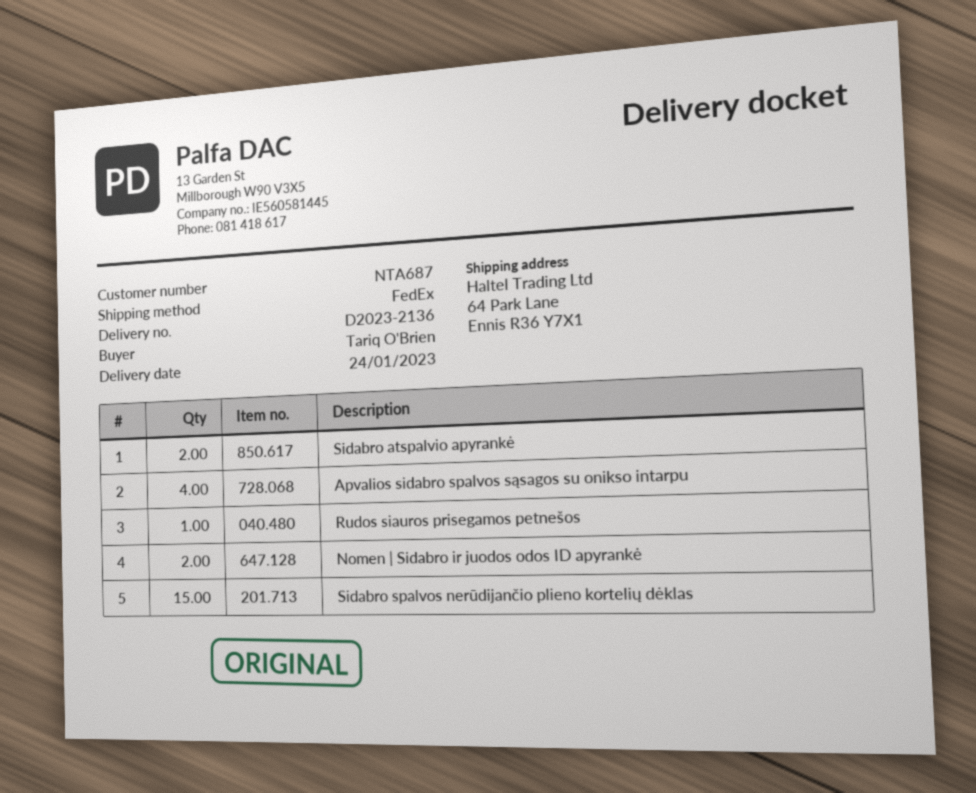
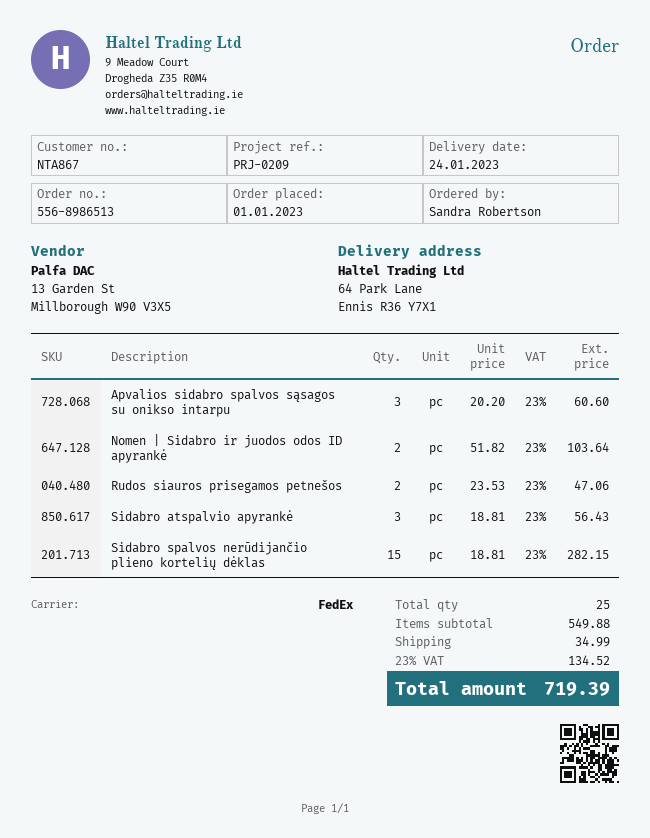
customer number: NTA687 -> NTA867
ordered by: Tariq O'Brien -> Sandra Robertson
Sidabro atspalvio apyrankė: 2 -> 3
Apvalios sidabro spalvos sąsagos su onikso intarpu: 4 -> 3
Rudos siauros prisegamos petnešos: 1 -> 2

